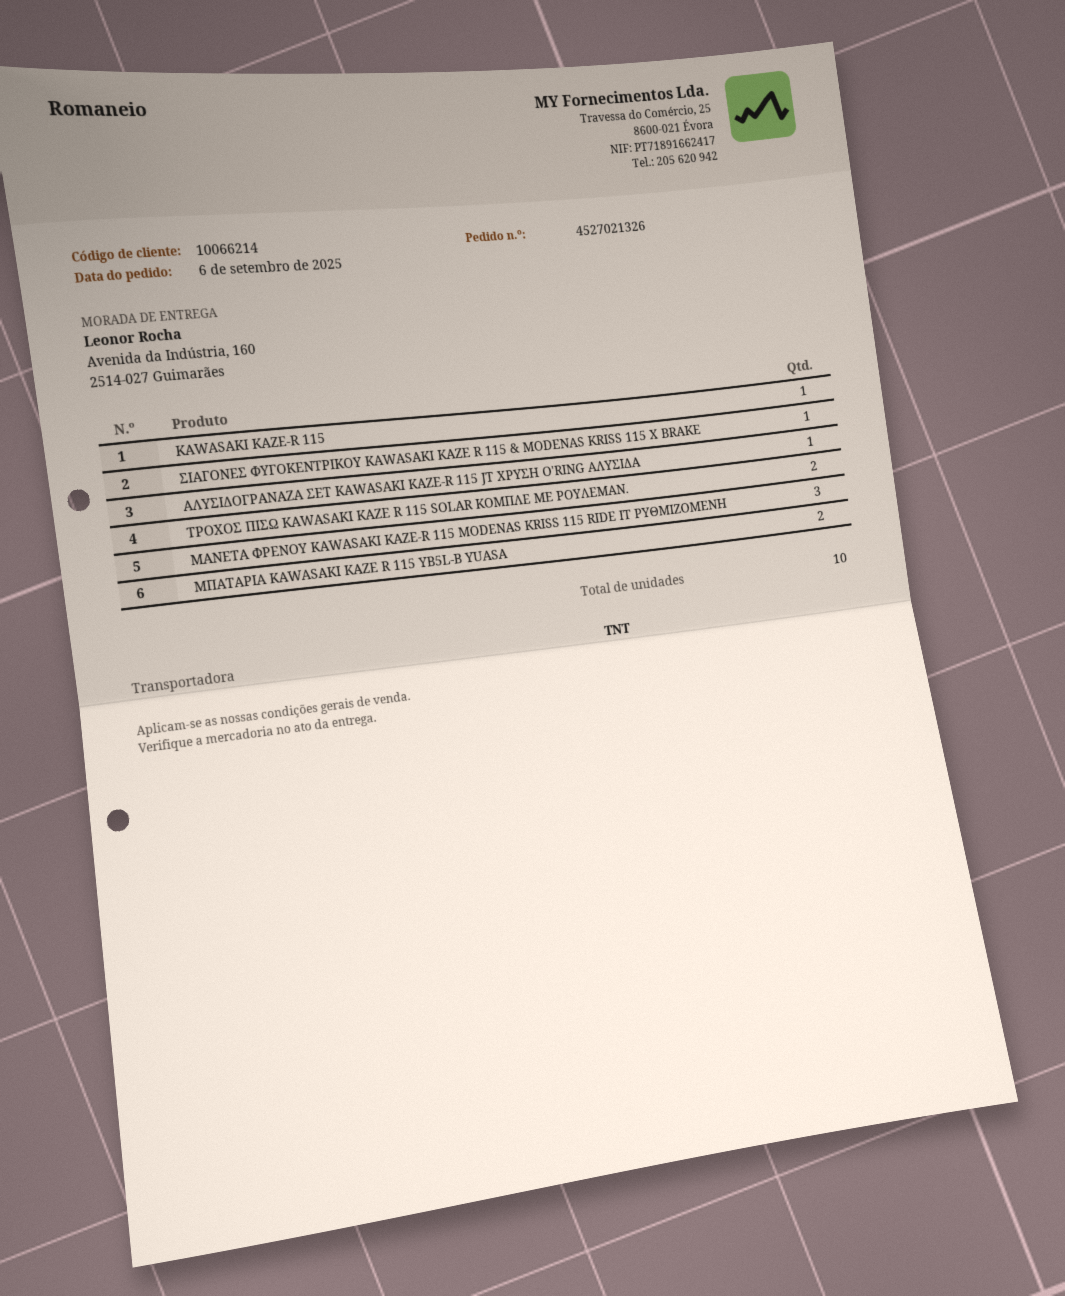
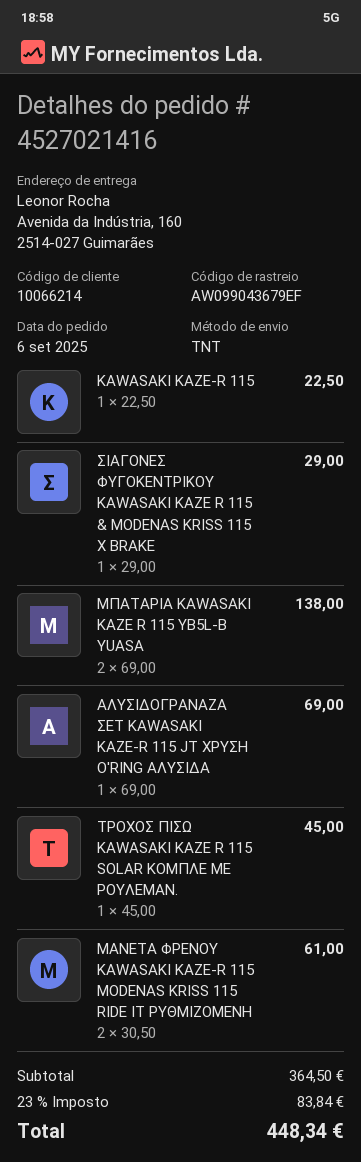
order number: 4527021326 -> 4527021416
ΤΡΟΧΟΣ ΠΙΣΩ KAWASAKI KAZE R 115 SOLAR ΚΟΜΠΛΕ ΜΕ ΡΟΥΛΕΜΑΝ.: 2 -> 1
ΜΑΝΕΤΑ ΦΡΕΝΟΥ KAWASAKI KAZE-R 115 MODENAS KRISS 115 RIDE IT ΡΥΘΜΙΖΟΜΕΝΗ: 3 -> 2

